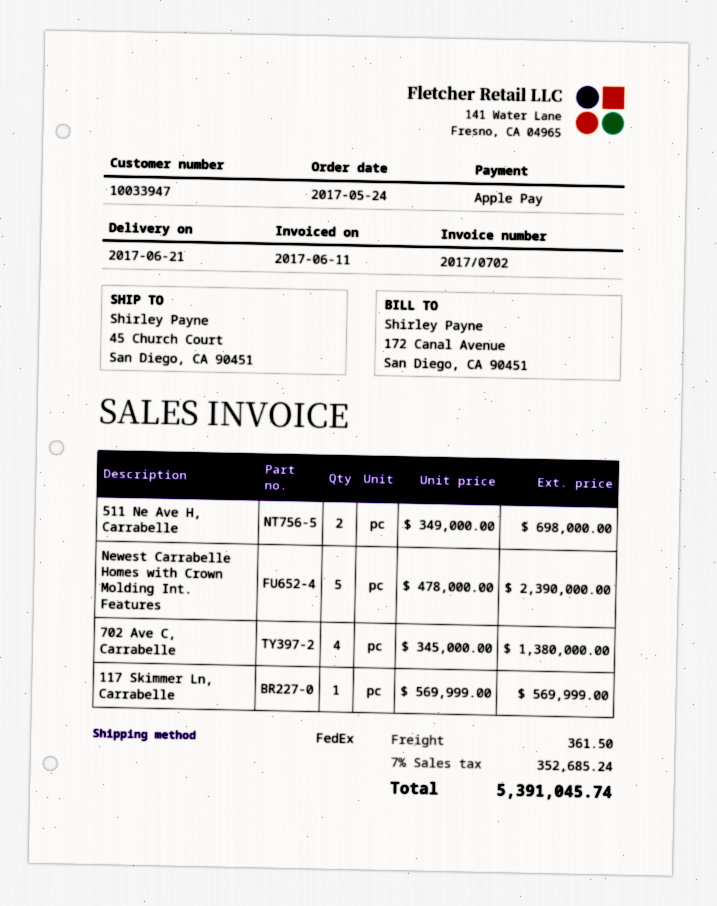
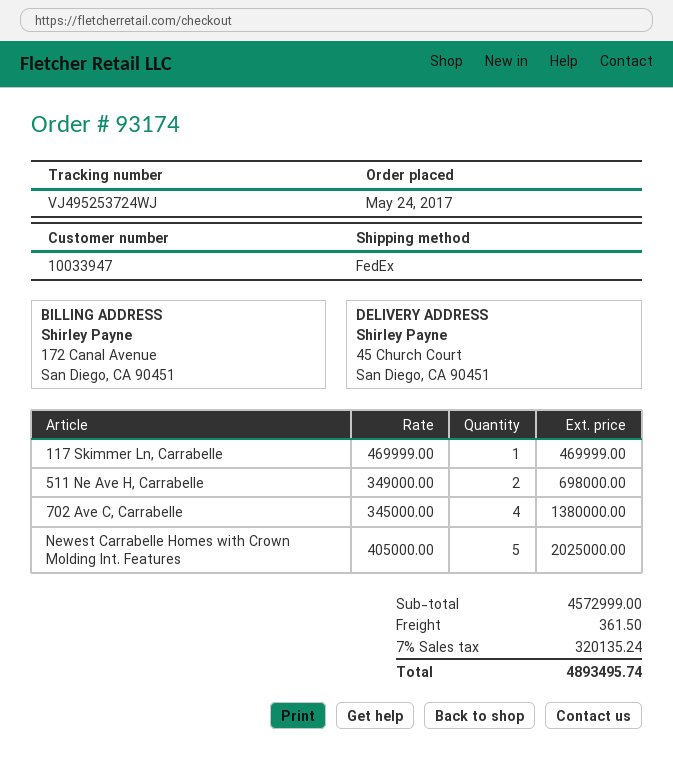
Newest Carrabelle Homes with Crown Molding Int. Features: 5 x 478000.00 = 2390000.00 -> 5 x 405000.00 = 2025000.00
117 Skimmer Ln, Carrabelle: 1 x 569999.00 = 569999.00 -> 1 x 469999.00 = 469999.00
tax: 7% = 352685.24 -> 7% = 320135.24
total: 5391045.74 -> 4893495.74

